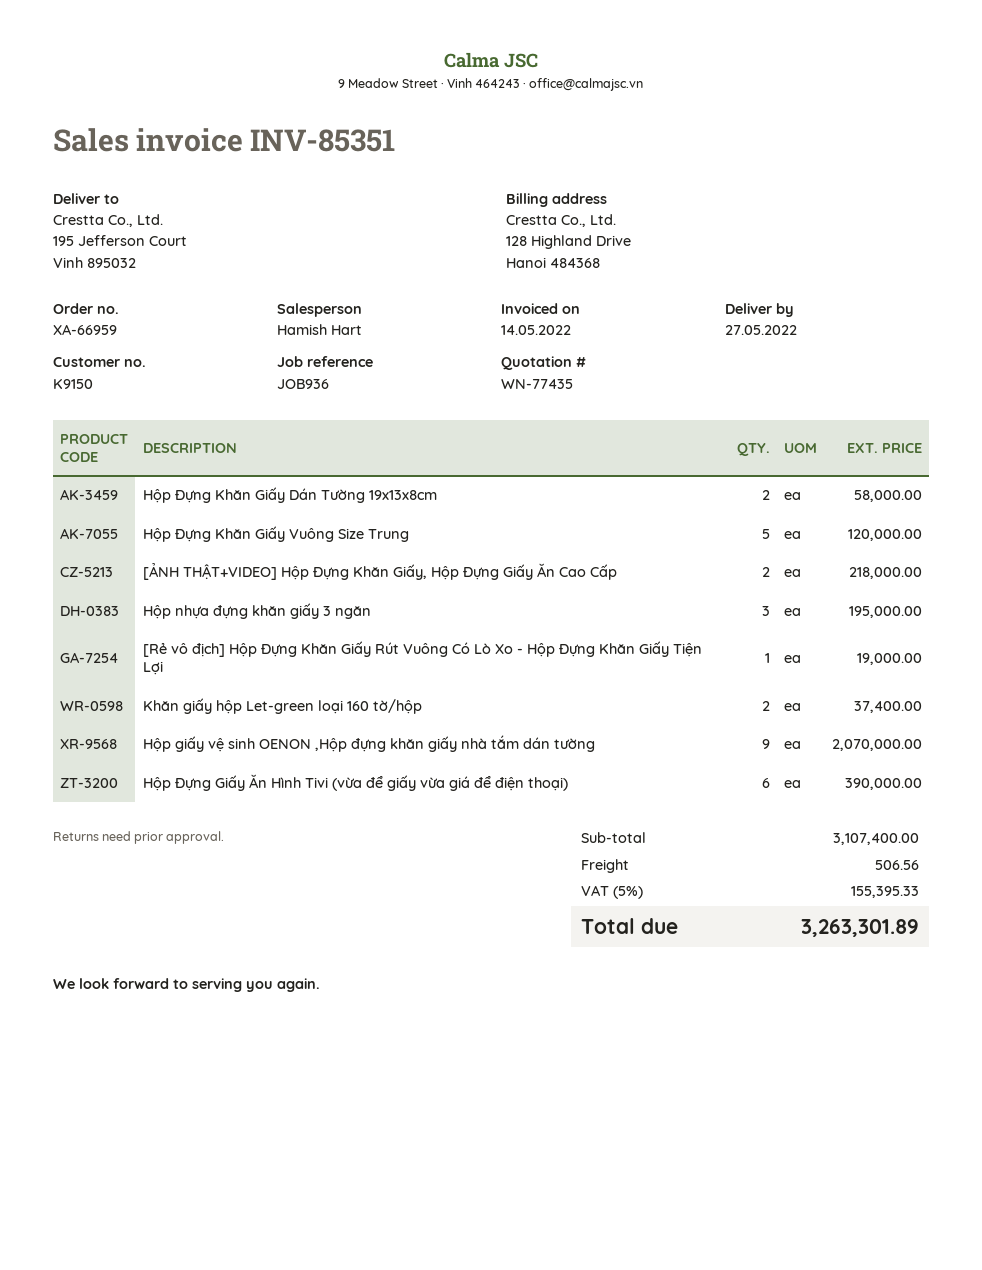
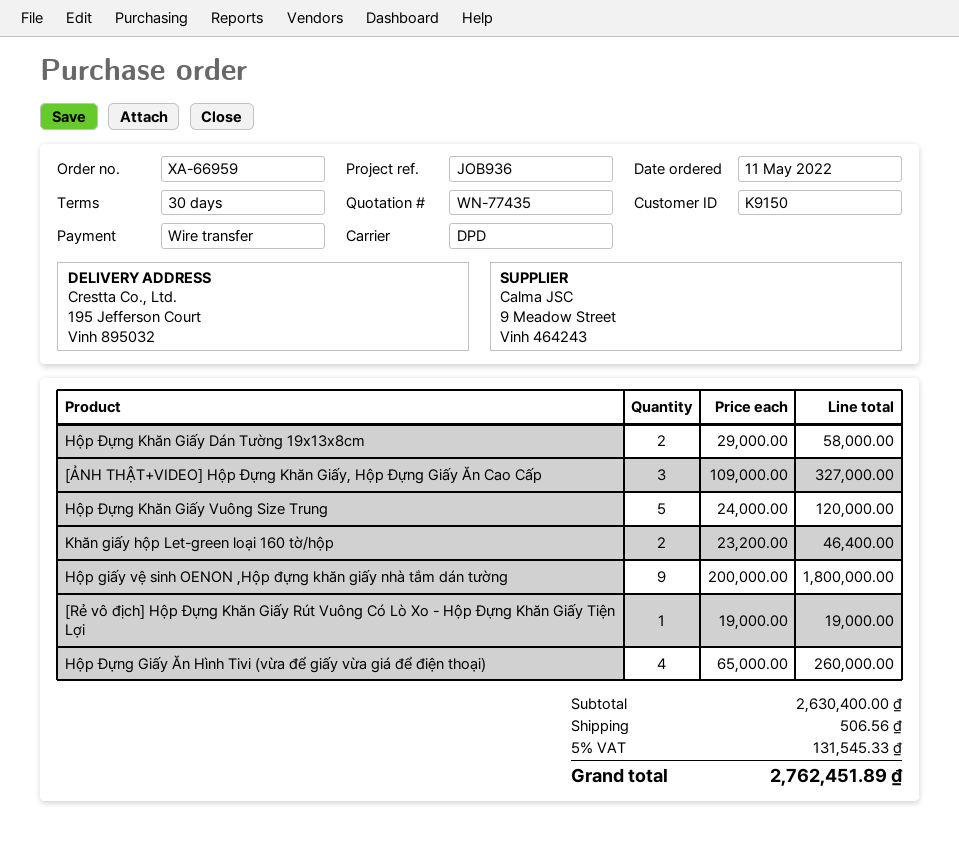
[ẢNH THẬT+VIDEO] Hộp Đựng Khăn Giấy, Hộp Đựng Giấy Ăn Cao Cấp: 2 for 218000.00 -> 3 for 327000.00
Hộp nhựa đựng khăn giấy 3 ngăn: 3 for 195000.00 -> none
Khăn giấy hộp Let-green loại 160 tờ/hộp: 2 for 37400.00 -> 2 for 46400.00
Hộp giấy vệ sinh OENON ,Hộp đựng khăn giấy nhà tắm dán tường: 9 for 2070000.00 -> 9 for 1800000.00
Hộp Đựng Giấy Ăn Hình Tivi (vừa để giấy vừa giá để điện thoại): 6 for 390000.00 -> 4 for 260000.00
subtotal: 3107400.00 -> 2630400.00
tax: 5% = 155395.33 -> 5% = 131545.33
total: 3263301.89 -> 2762451.89

